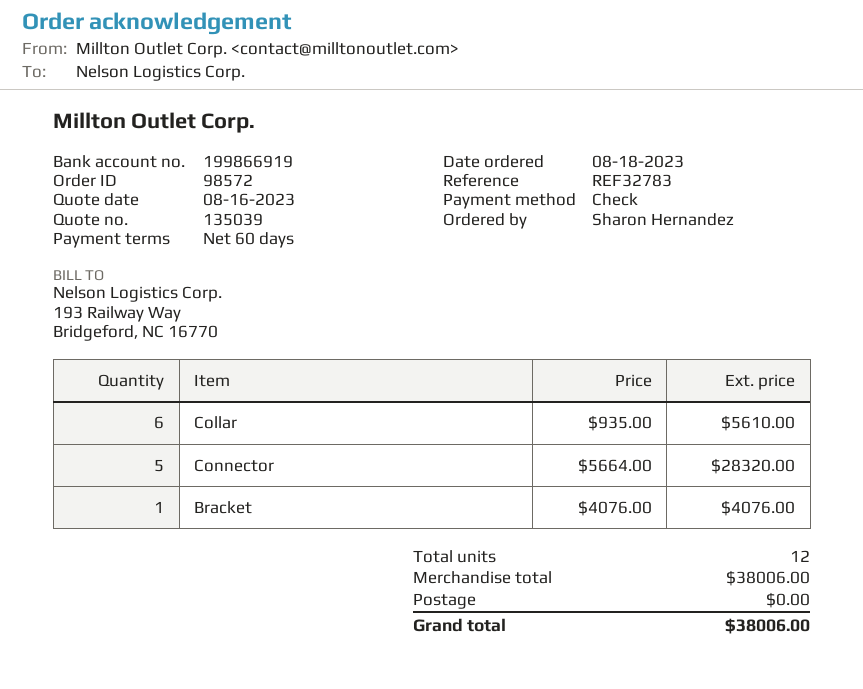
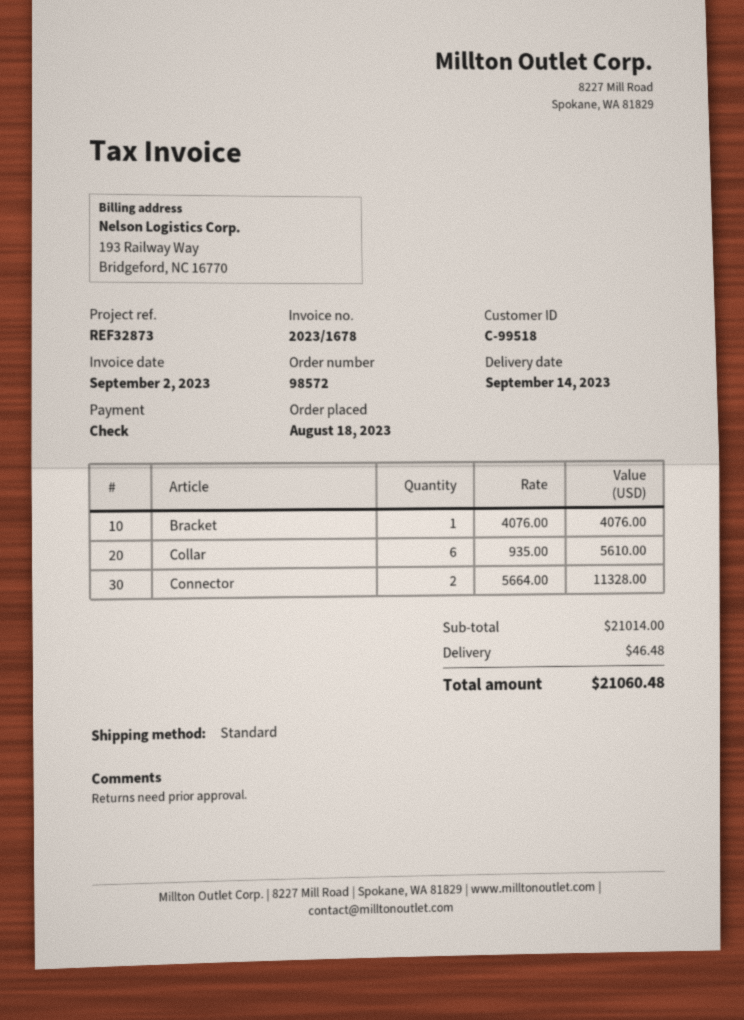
reference: REF32783 -> REF32873
Connector: 5 x 5664.00 = 28320.00 -> 2 x 5664.00 = 11328.00
subtotal: 38006.00 -> 21014.00
shipping: 0.00 -> 46.48
total: 38006.00 -> 21060.48

